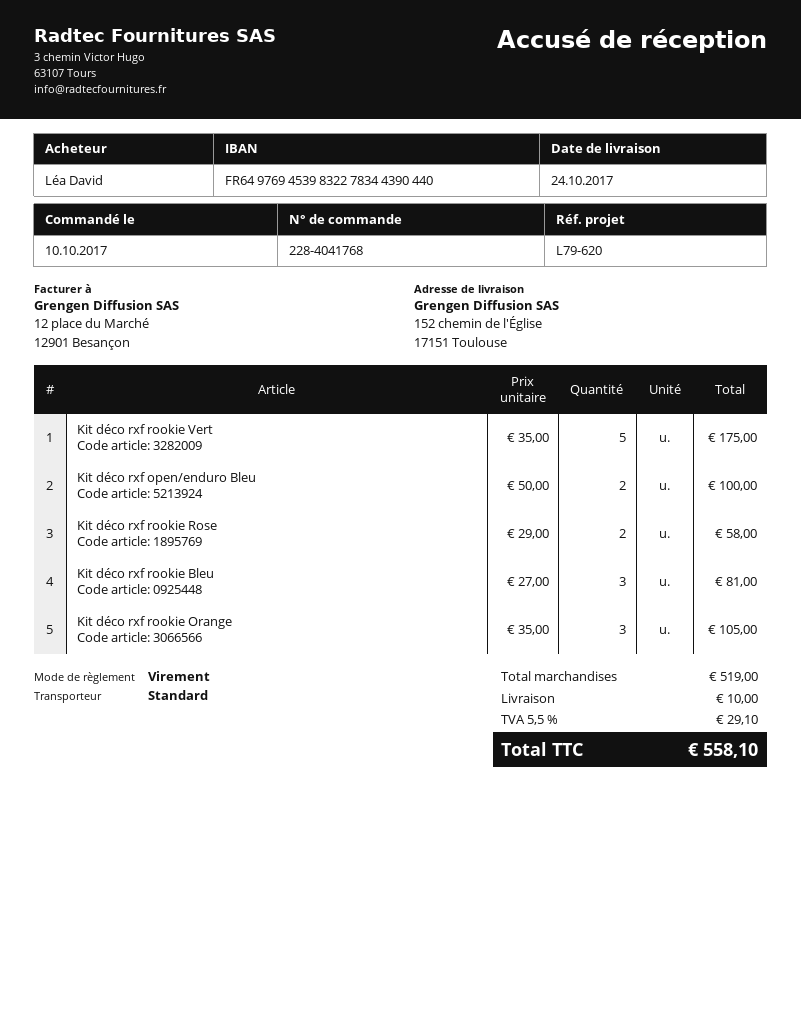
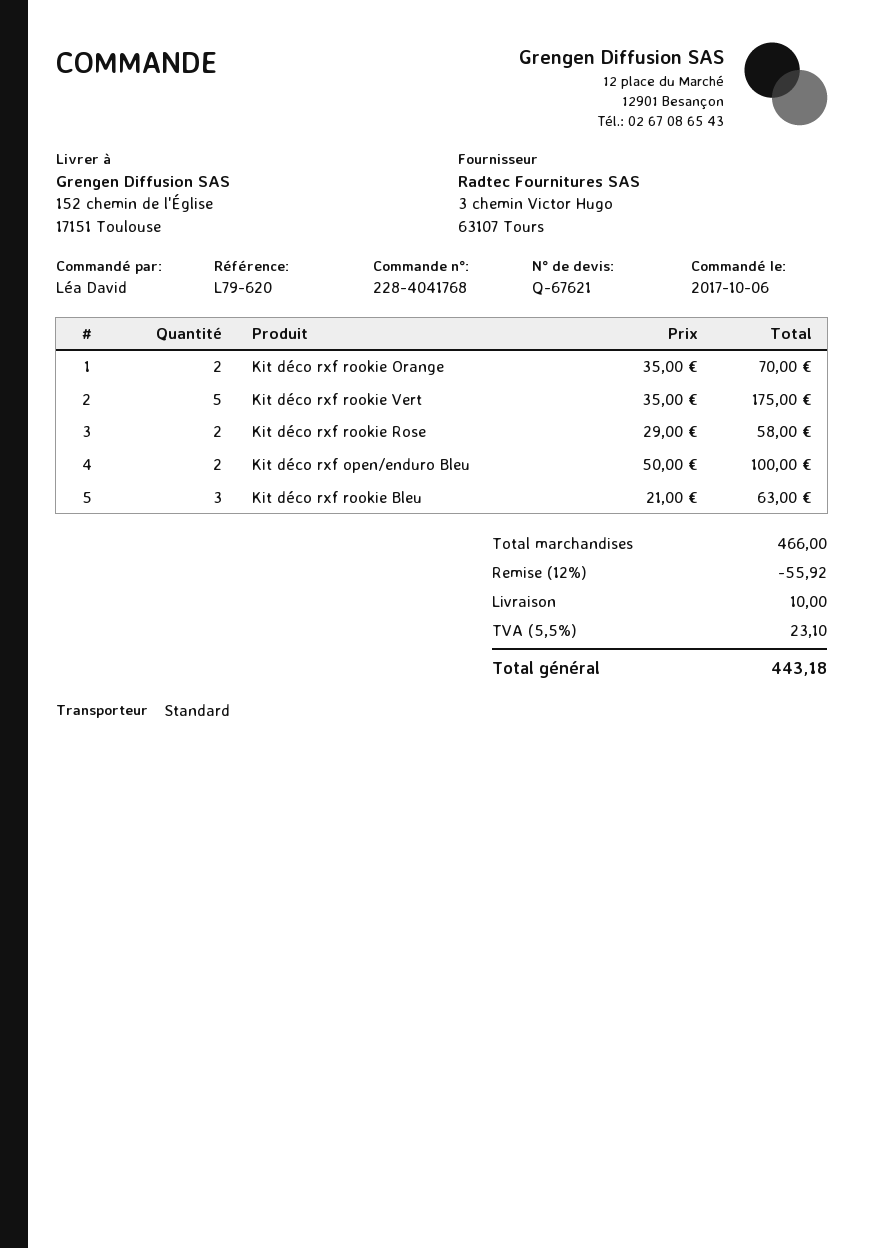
order date: 2017-10-10 -> 2017-10-06
Kit déco rxf rookie Bleu: 3 x 27.00 = 81.00 -> 3 x 21.00 = 63.00
Kit déco rxf rookie Orange: 3 x 35.00 = 105.00 -> 2 x 35.00 = 70.00
subtotal: 519.00 -> 466.00
discount: none -> 12% = 55.92
tax: 5.5% = 29.10 -> 5.5% = 23.10
total: 558.10 -> 443.18

